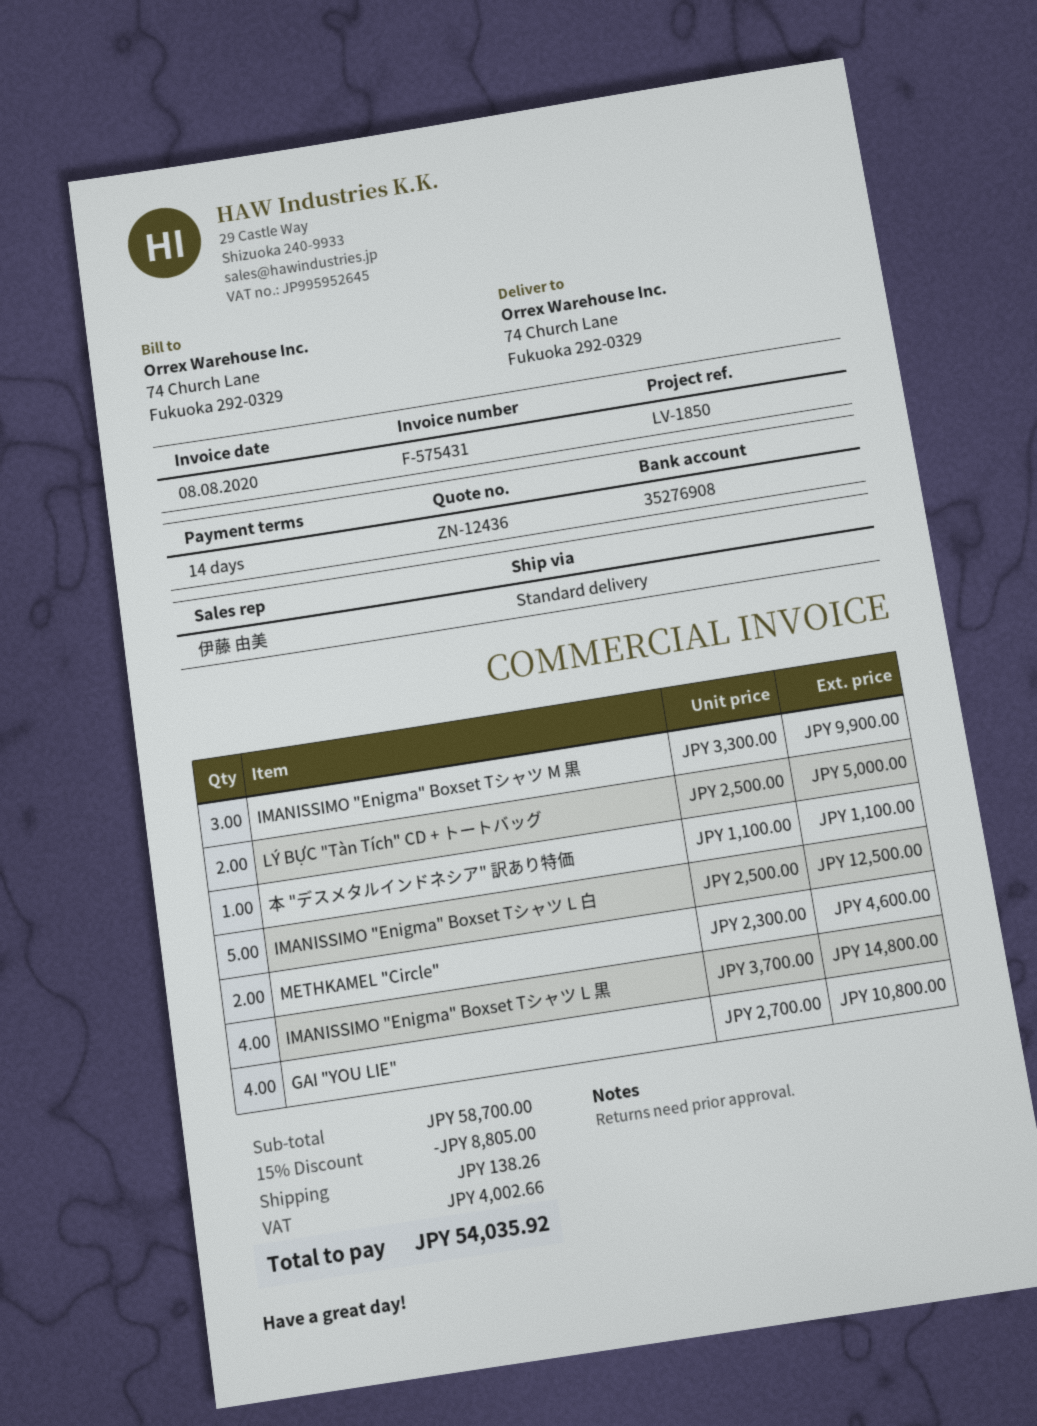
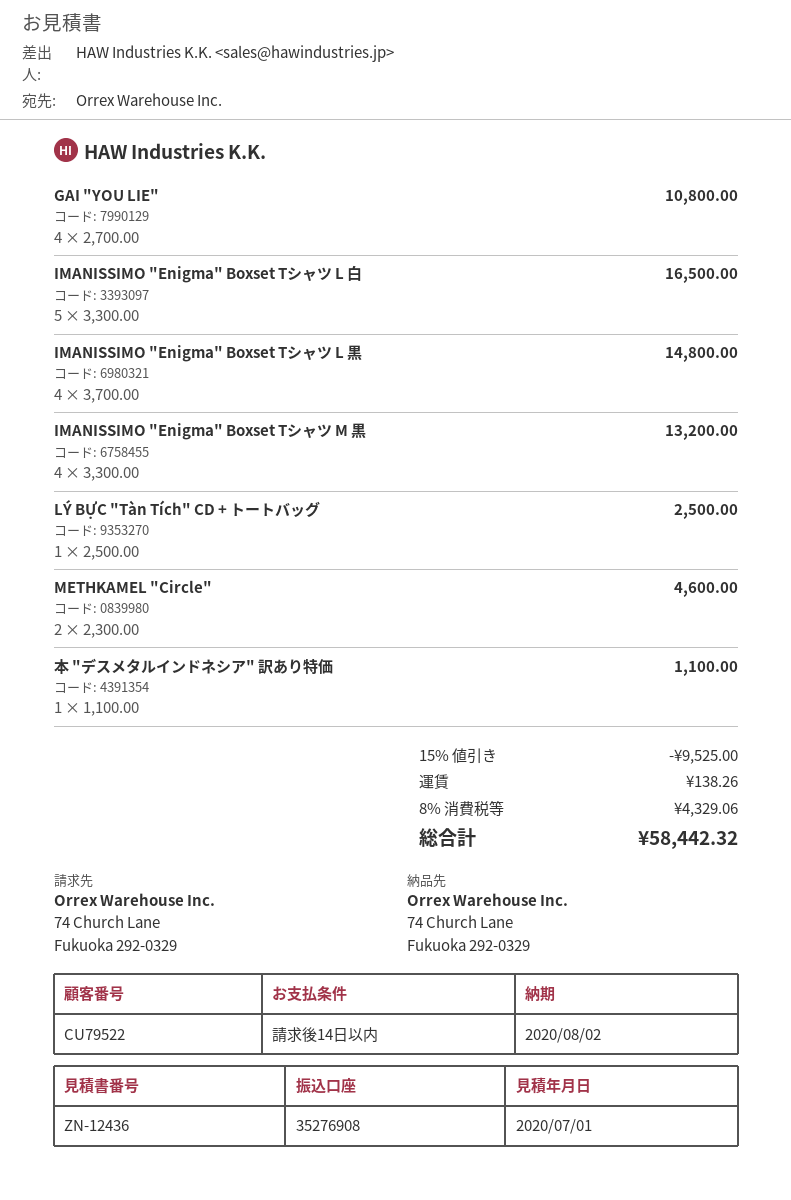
IMANISSIMO "Enigma" Boxset Tシャツ M 黒: 3 x 3300.00 = 9900.00 -> 4 x 3300.00 = 13200.00
LÝ BỰC "Tàn Tích" CD + トートバッグ: 2 x 2500.00 = 5000.00 -> 1 x 2500.00 = 2500.00
IMANISSIMO "Enigma" Boxset Tシャツ L 白: 5 x 2500.00 = 12500.00 -> 5 x 3300.00 = 16500.00
discount: 15% = 8805.00 -> 15% = 9525.00
tax: 4002.66 -> 4329.06
total: 54035.92 -> 58442.32

